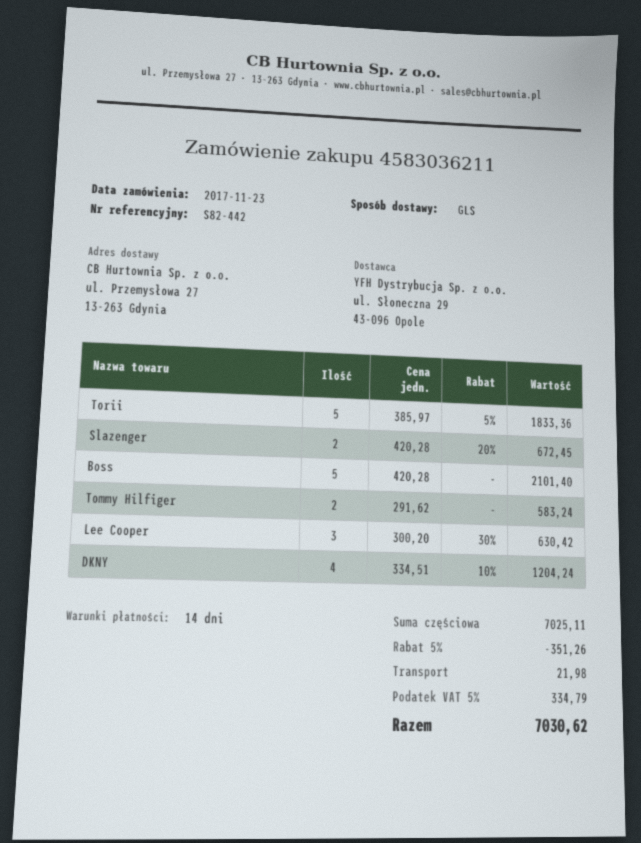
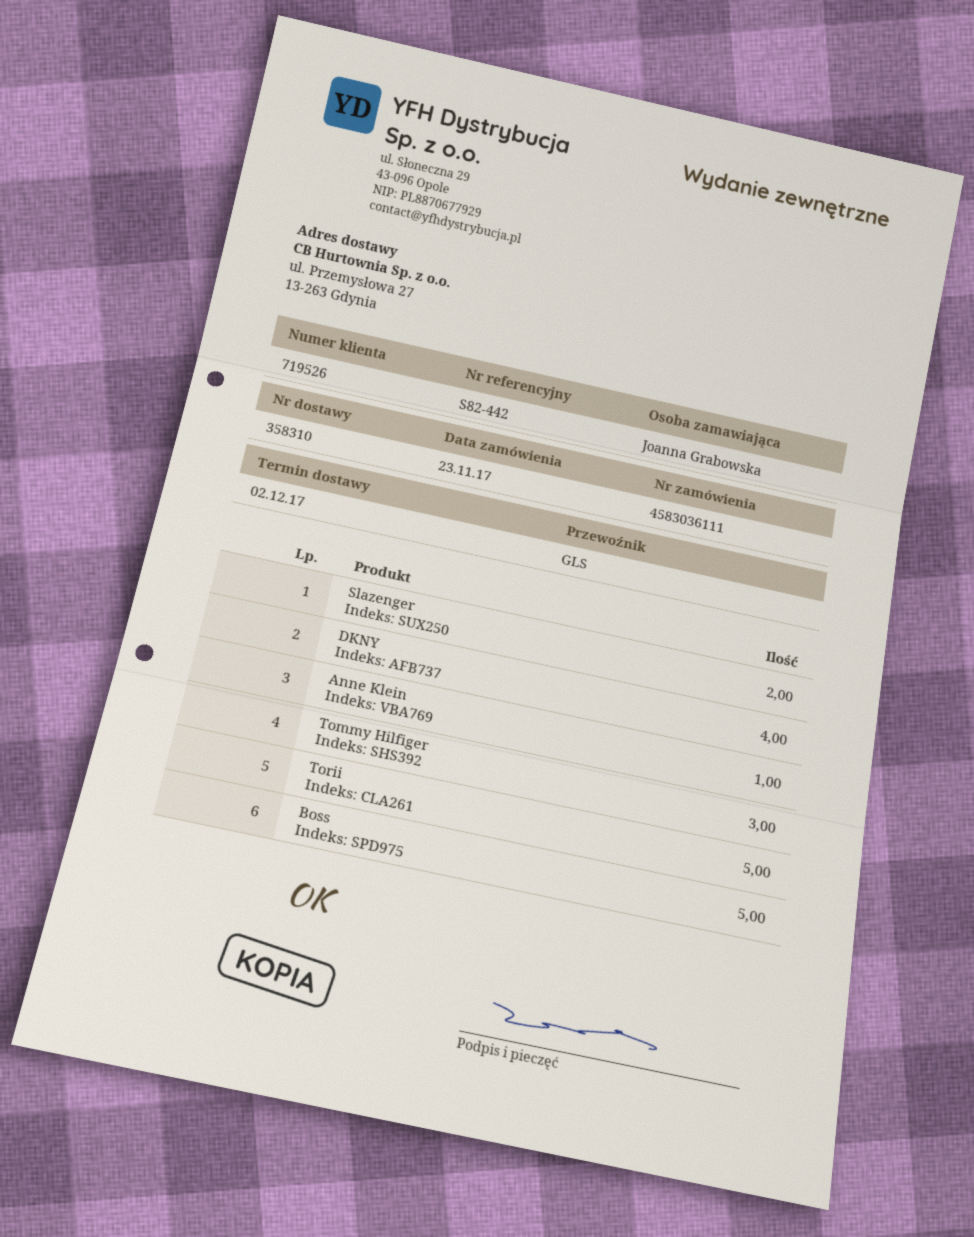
order number: 4583036211 -> 4583036111
Tommy Hilfiger: 2 -> 3
Lee Cooper: 3 -> none
Anne Klein: none -> 1

